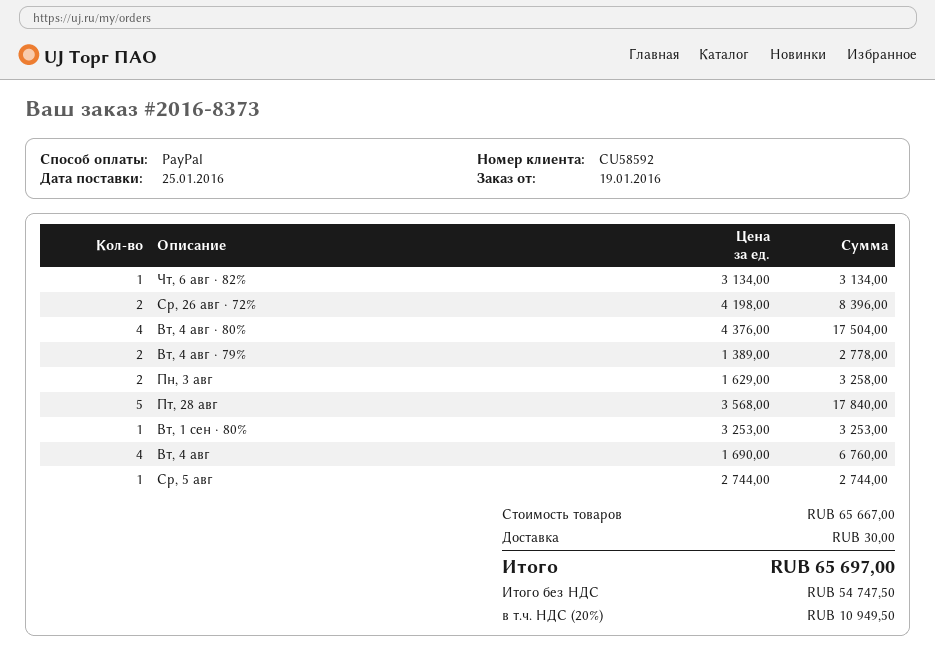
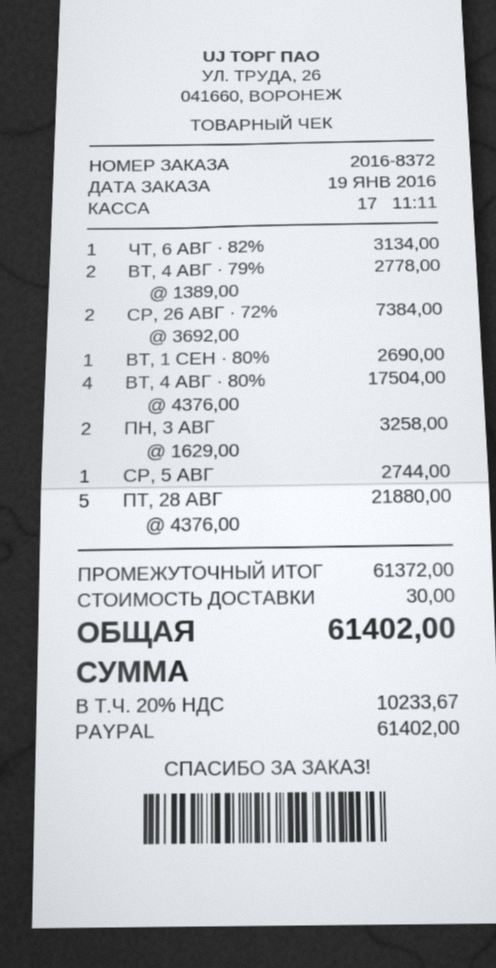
order number: 2016-8373 -> 2016-8372
Ср, 26 авг · 72%: 2 x 4198.00 = 8396.00 -> 2 x 3692.00 = 7384.00
Пт, 28 авг: 5 x 3568.00 = 17840.00 -> 5 x 4376.00 = 21880.00
Вт, 1 сен · 80%: 1 x 3253.00 = 3253.00 -> 1 x 2690.00 = 2690.00
Вт, 4 авг: 4 x 1690.00 = 6760.00 -> none
subtotal: 65667.00 -> 61372.00
tax: 20% = 10949.50 -> 20% = 10233.67
total: 65697.00 -> 61402.00

